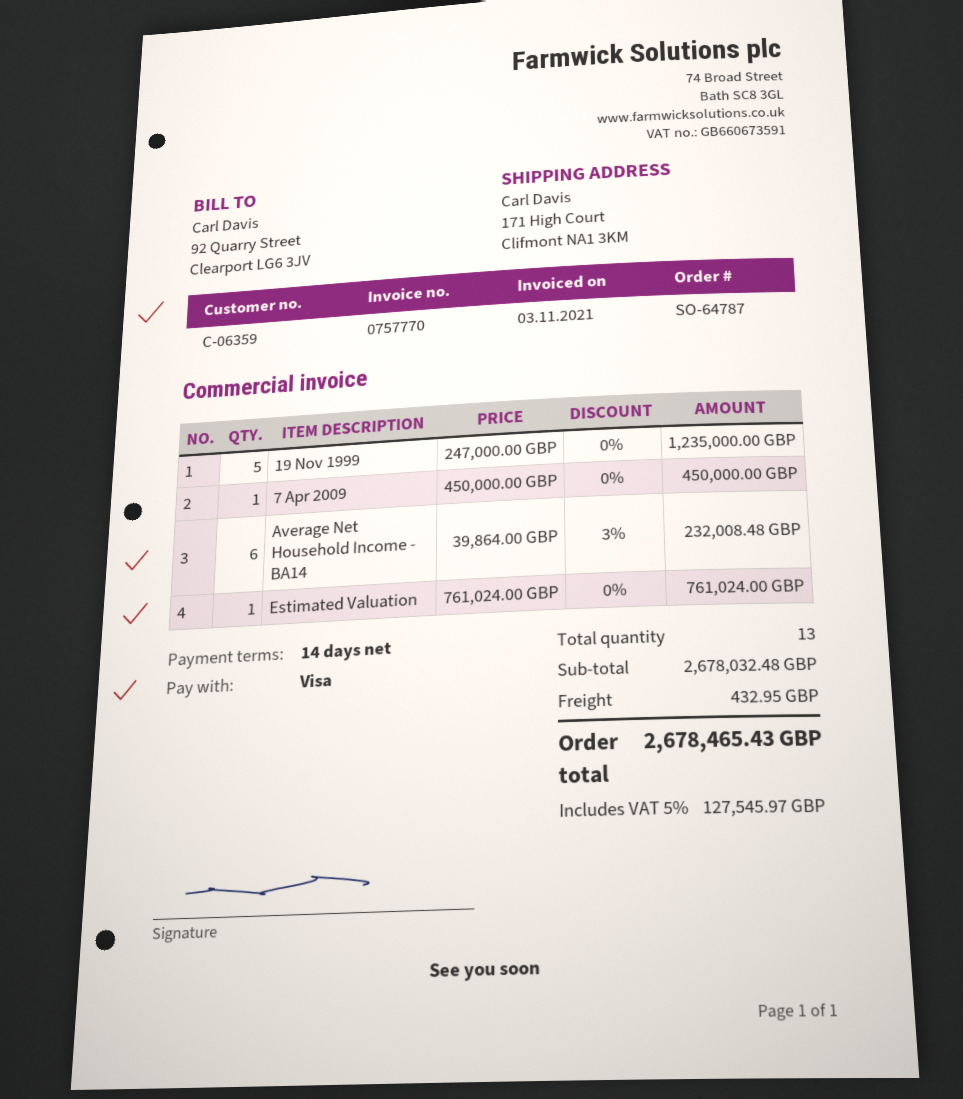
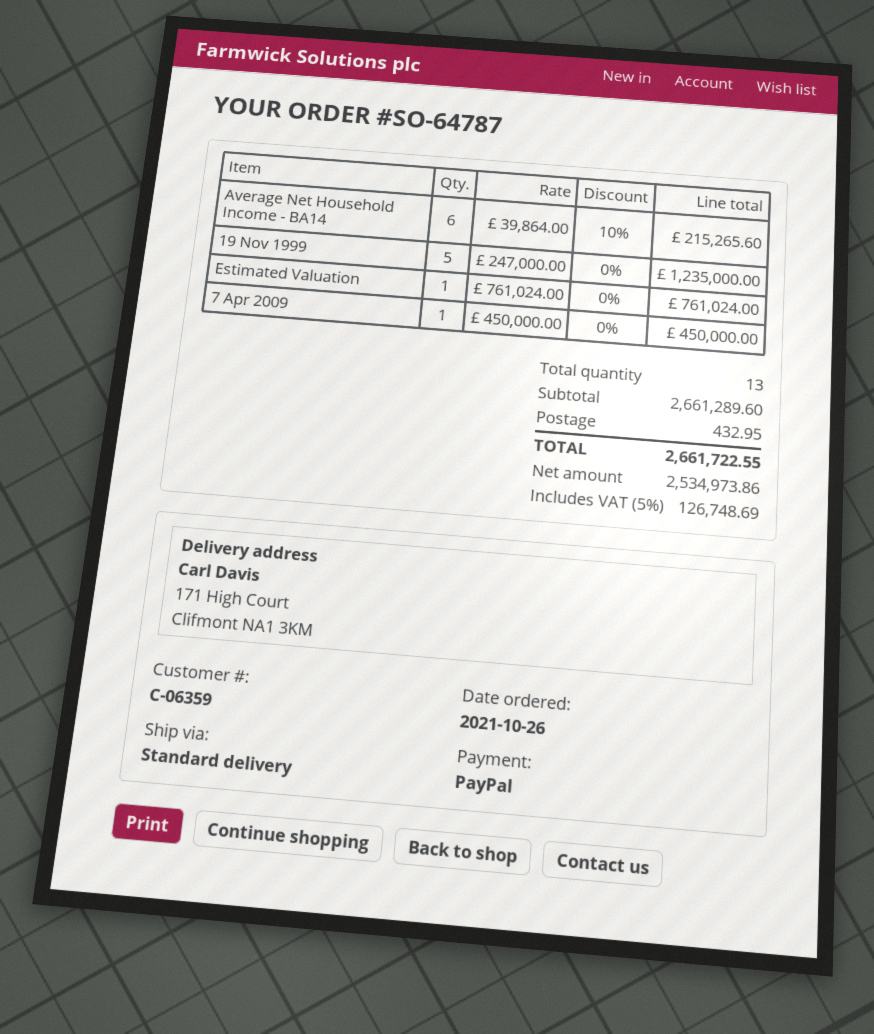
payment method: Visa -> PayPal
Average Net Household Income - BA14: 6 x 39864.00 - 3% = 232008.48 -> 6 x 39864.00 - 10% = 215265.60
subtotal: 2678032.48 -> 2661289.60
tax: 5% = 127545.97 -> 5% = 126748.69
total: 2678465.43 -> 2661722.55

